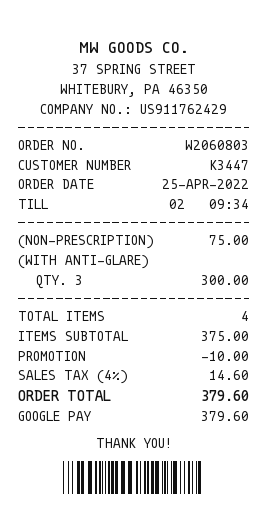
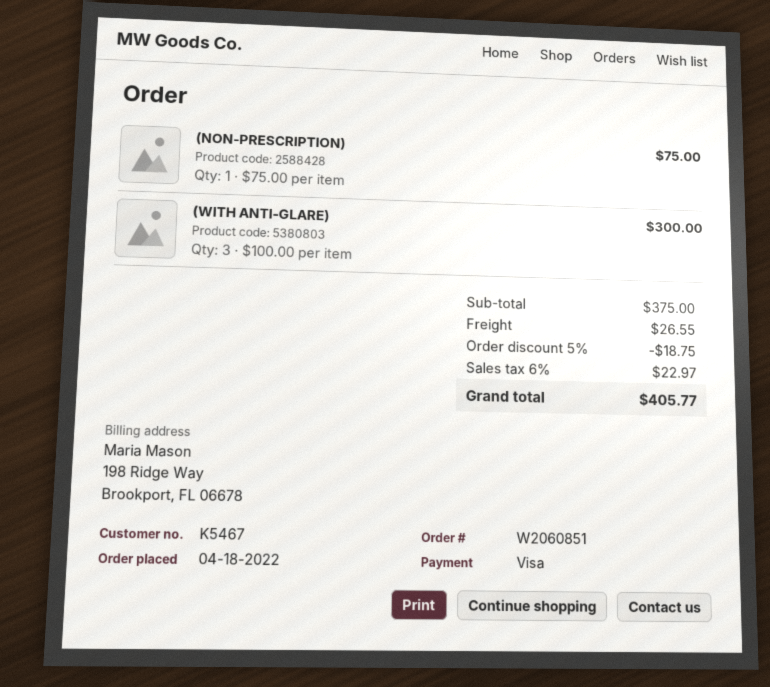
order number: W2060803 -> W2060851
order date: 2022-04-25 -> 2022-04-18
customer number: K3447 -> K5467
payment method: Google Pay -> Visa
discount: 10.00 -> 18.75
shipping: none -> 26.55
tax: 4% = 14.60 -> 6% = 22.97
total: 379.60 -> 405.77

